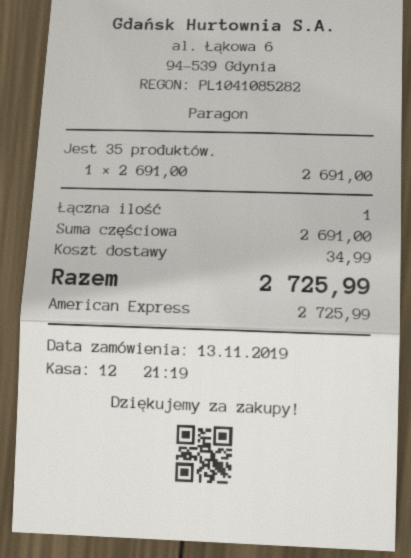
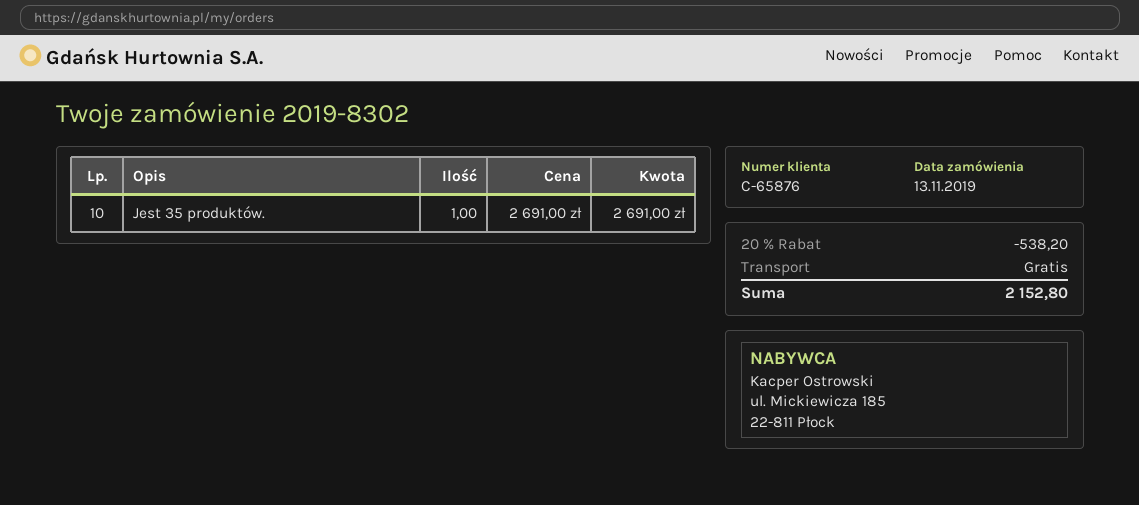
discount: none -> 20% = 538.20
shipping: 34.99 -> 0.00
total: 2725.99 -> 2152.80

